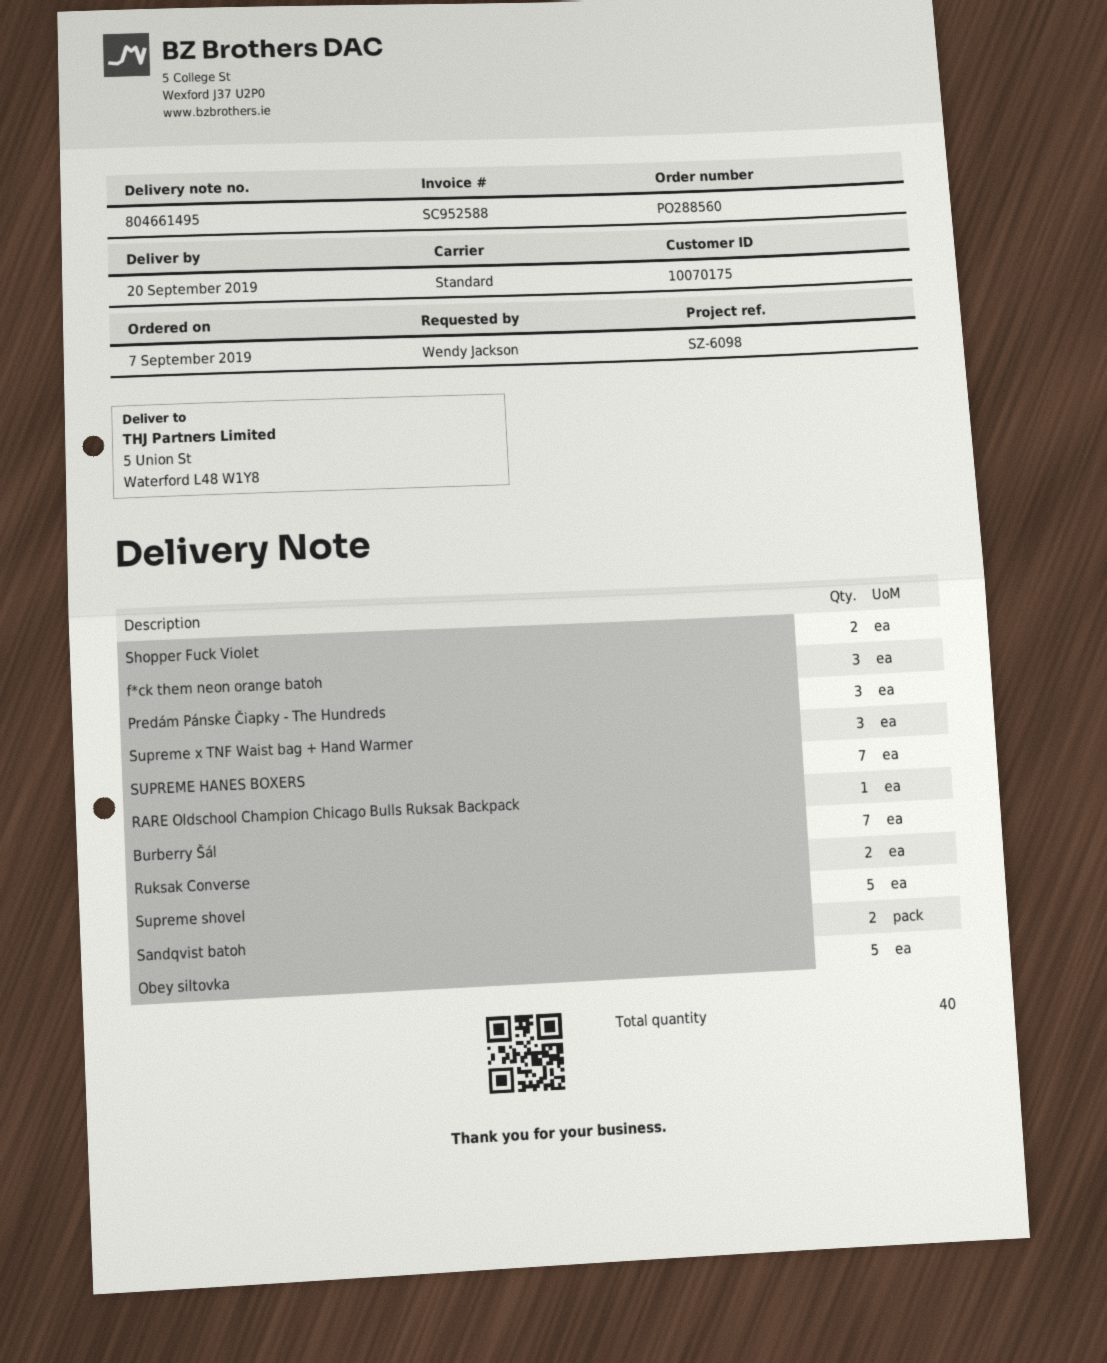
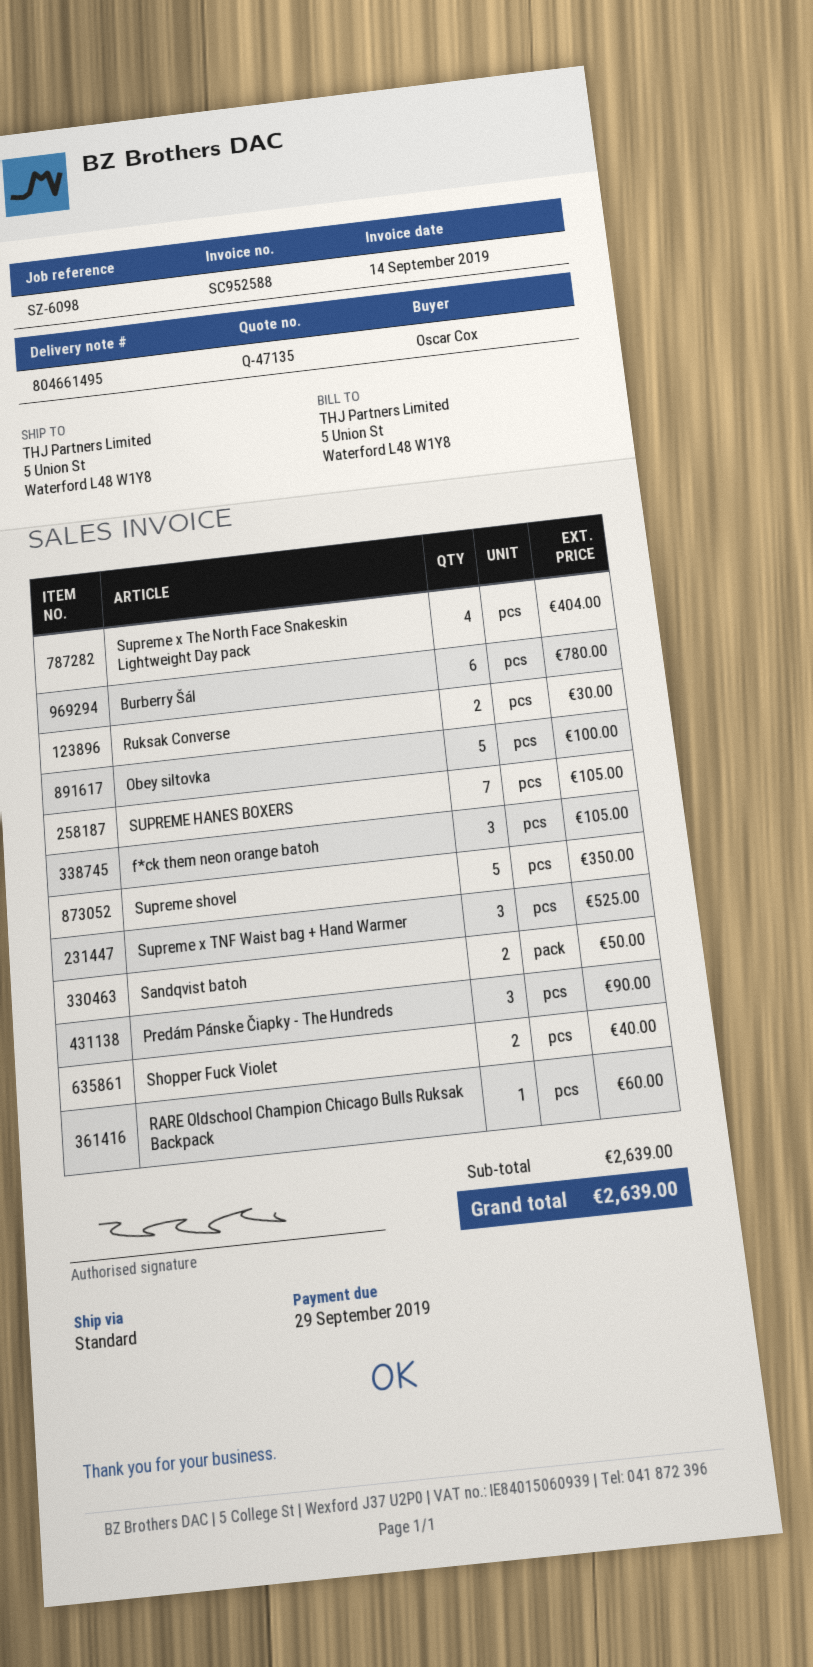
ordered by: Wendy Jackson -> Oscar Cox
Burberry Šál: 7 -> 6
Supreme x The North Face Snakeskin Lightweight Day pack: none -> 4

